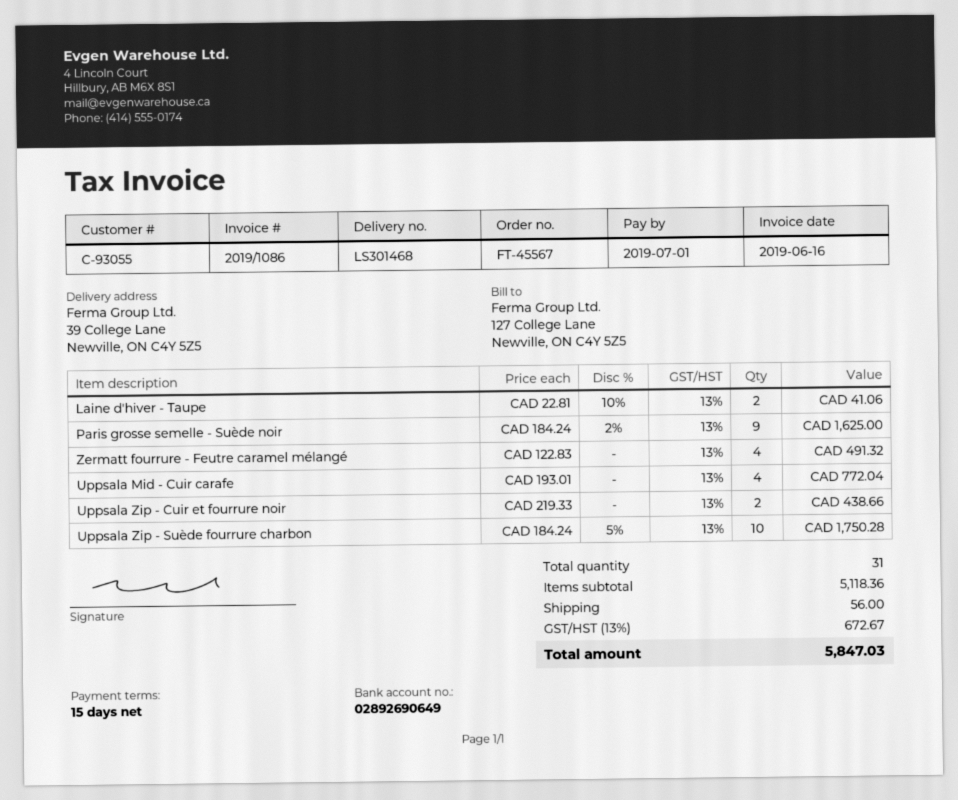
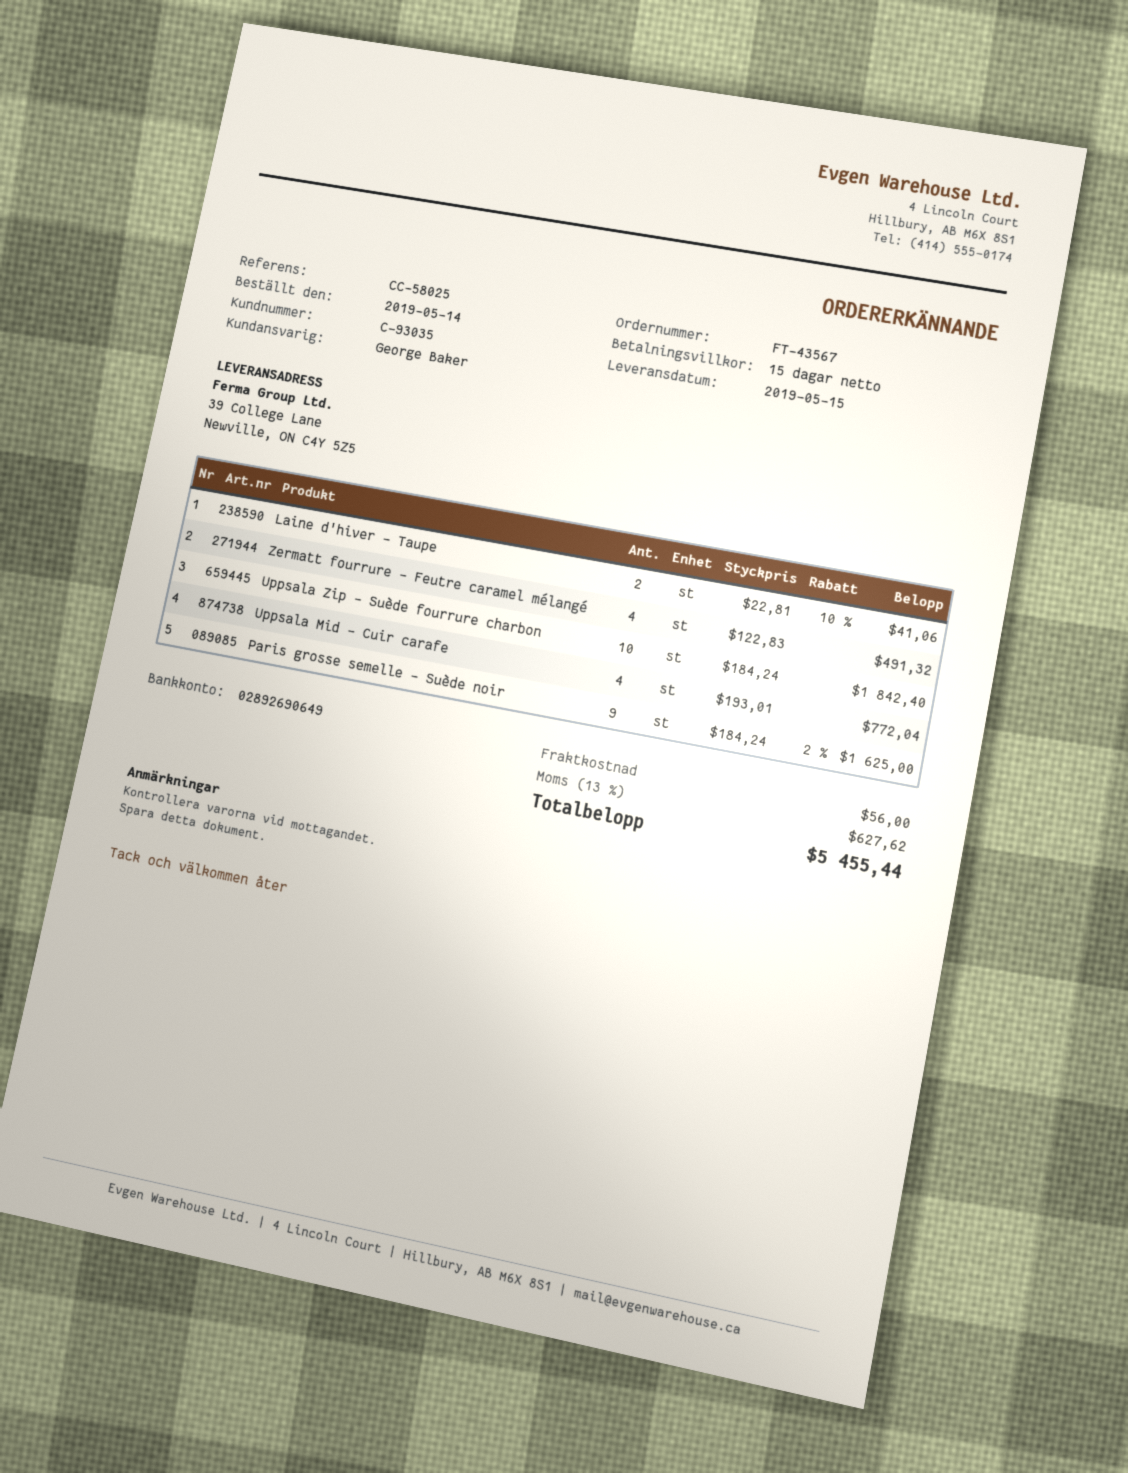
order number: FT-45567 -> FT-43567
customer number: C-93055 -> C-93035
Uppsala Zip - Cuir et fourrure noir: 2 x 219.33 = 438.66 -> none
Uppsala Zip - Suède fourrure charbon: 10 x 184.24 - 5% = 1750.28 -> 10 x 184.24 = 1842.40
tax: 13% = 672.67 -> 13% = 627.62
total: 5847.03 -> 5455.44

